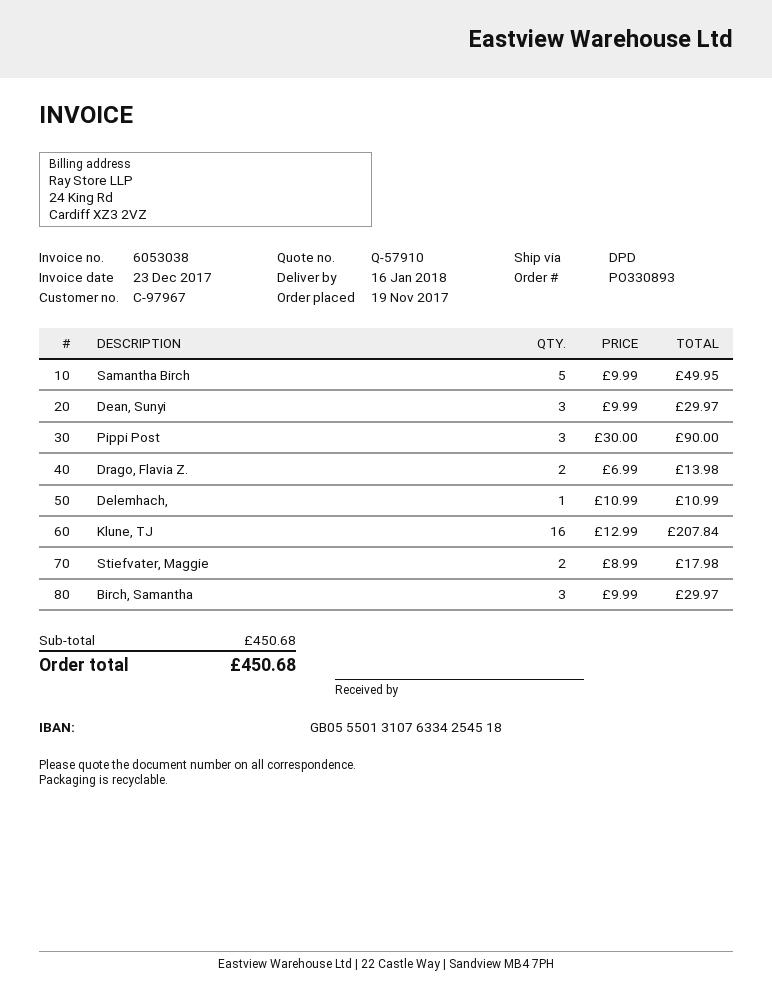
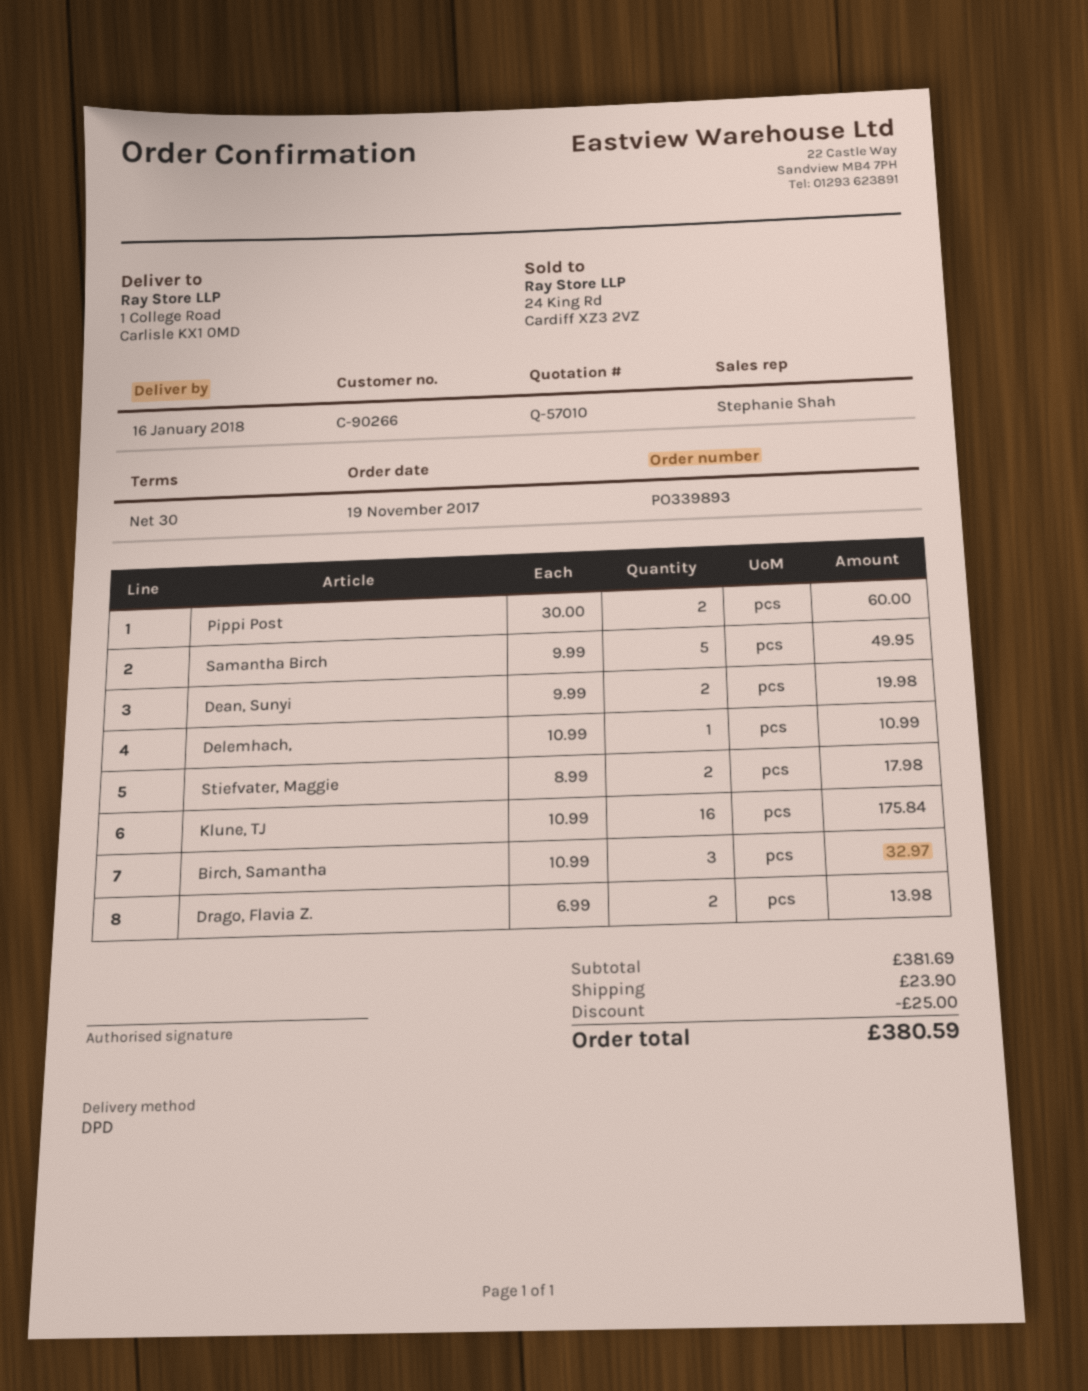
quote number: Q-57910 -> Q-57010
order number: PO330893 -> PO339893
customer number: C-97967 -> C-90266
Dean, Sunyi: 3 x 9.99 = 29.97 -> 2 x 9.99 = 19.98
Pippi Post: 3 x 30.00 = 90.00 -> 2 x 30.00 = 60.00
Klune, TJ: 16 x 12.99 = 207.84 -> 16 x 10.99 = 175.84
Birch, Samantha: 3 x 9.99 = 29.97 -> 3 x 10.99 = 32.97
subtotal: 450.68 -> 381.69
discount: none -> 25.00
shipping: none -> 23.90
total: 450.68 -> 380.59

